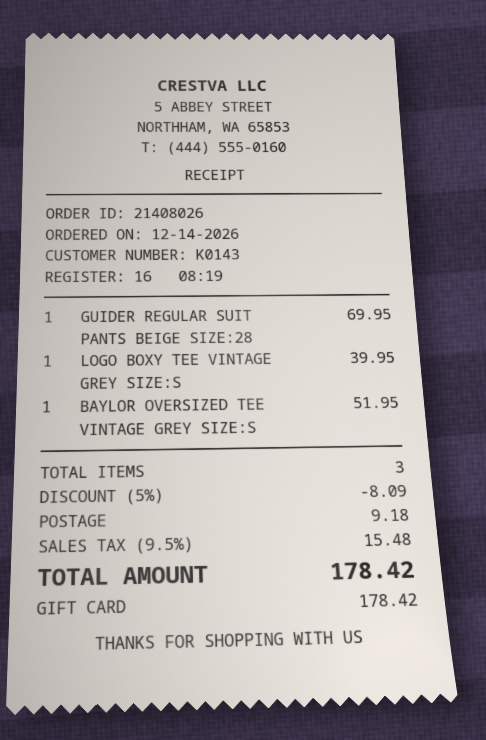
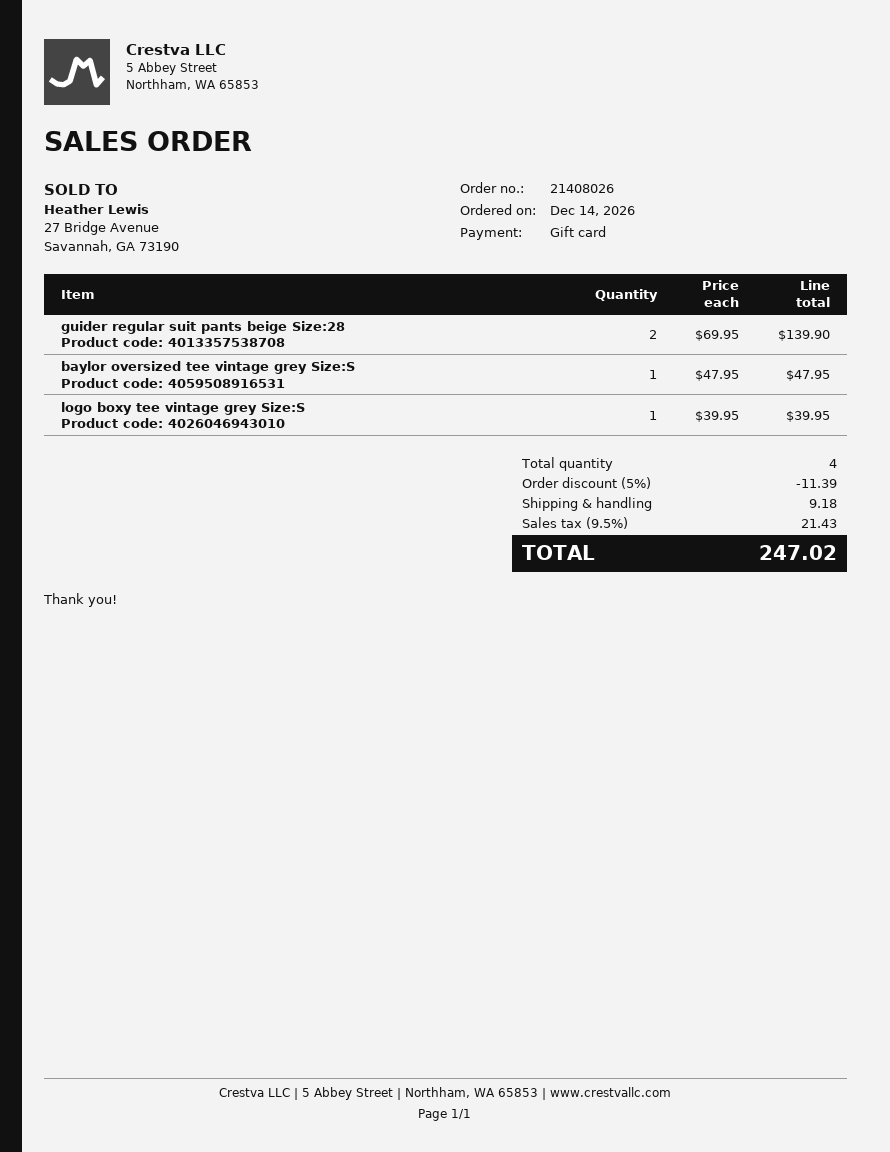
GUIDER REGULAR SUIT PANTS BEIGE SIZE:28: 1 x 69.95 = 69.95 -> 2 x 69.95 = 139.90
BAYLOR OVERSIZED TEE VINTAGE GREY SIZE:S: 1 x 51.95 = 51.95 -> 1 x 47.95 = 47.95
total quantity: 3 -> 4
discount: 5% = 8.09 -> 5% = 11.39
tax: 9.5% = 15.48 -> 9.5% = 21.43
total: 178.42 -> 247.02

